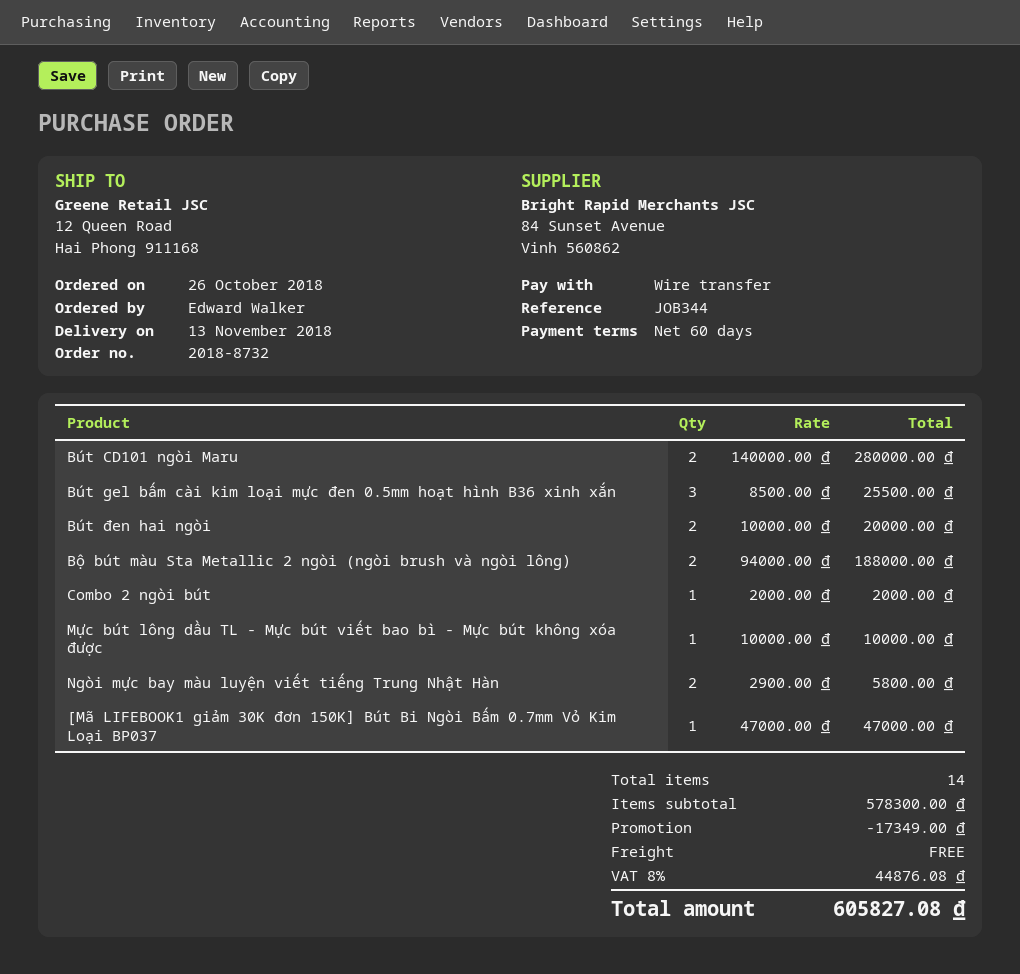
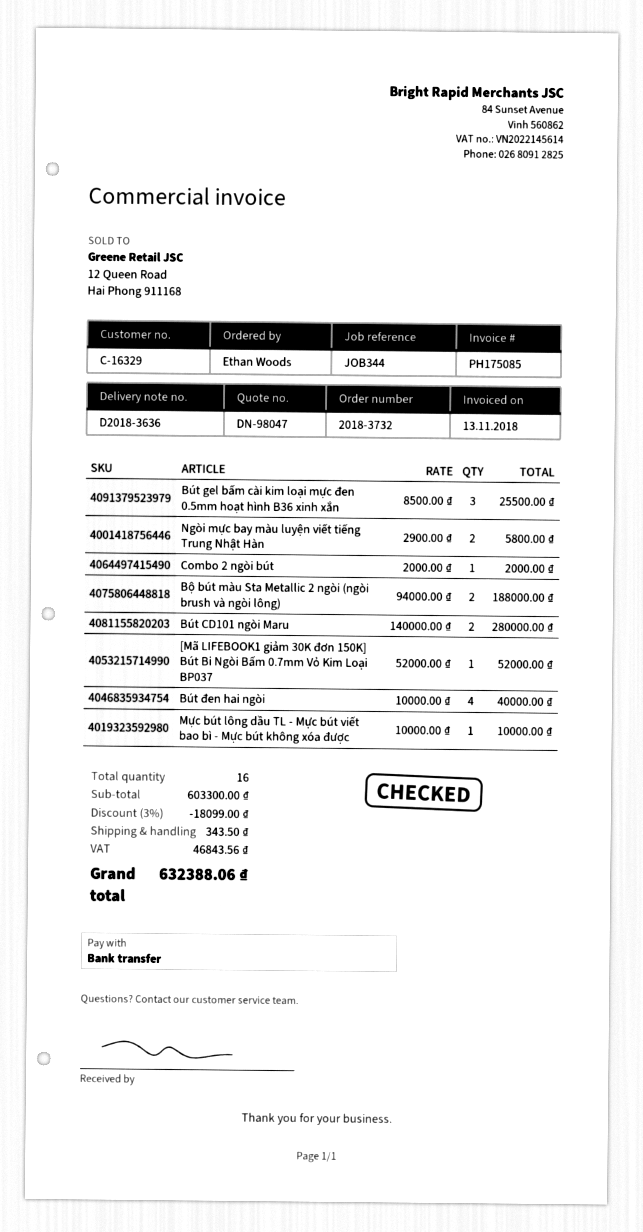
order number: 2018-8732 -> 2018-3732
ordered by: Edward Walker -> Ethan Woods
Bút đen hai ngòi: 2 x 10000.00 = 20000.00 -> 4 x 10000.00 = 40000.00
[Mã LIFEBOOK1 giảm 30K đơn 150K] Bút Bi Ngòi Bấm 0.7mm Vỏ Kim Loại BP037: 1 x 47000.00 = 47000.00 -> 1 x 52000.00 = 52000.00
total quantity: 14 -> 16
subtotal: 578300.00 -> 603300.00
discount: 17349.00 -> 18099.00
shipping: 0.00 -> 343.50
tax: 44876.08 -> 46843.56
total: 605827.08 -> 632388.06

